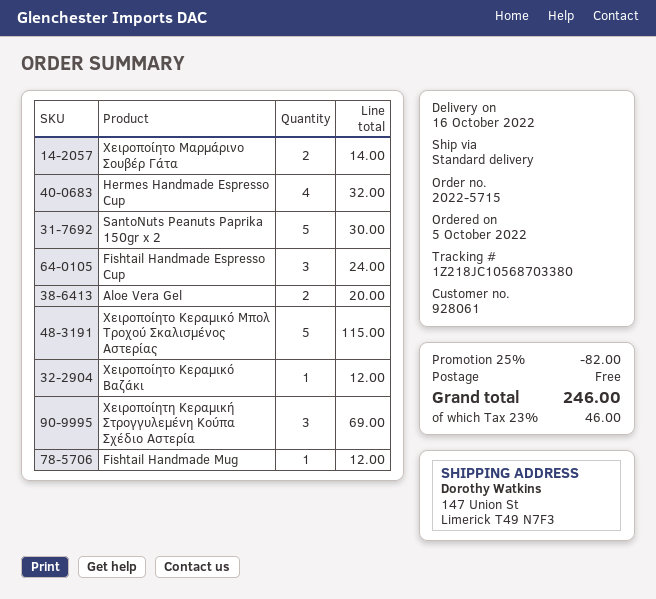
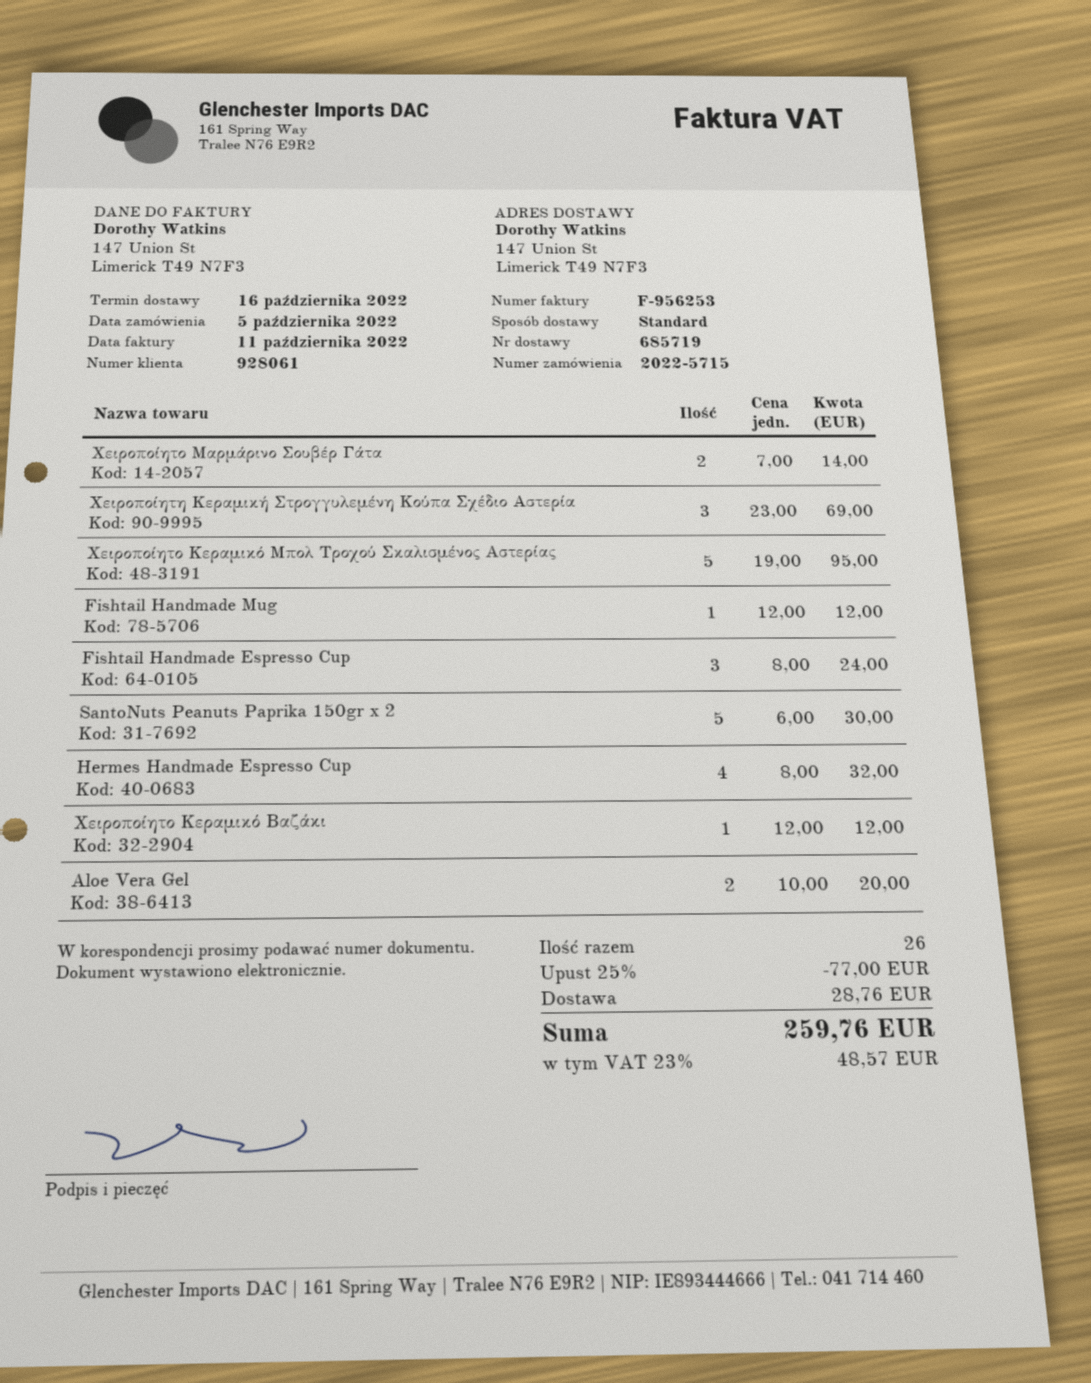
Χειροποίητο Κεραμικό Μπολ Τροχού Σκαλισμένος Αστερίας: 5 for 115.00 -> 5 for 95.00
discount: 25% = 82.00 -> 25% = 77.00
shipping: 0.00 -> 28.76
tax: 23% = 46.00 -> 23% = 48.57
total: 246.00 -> 259.76

